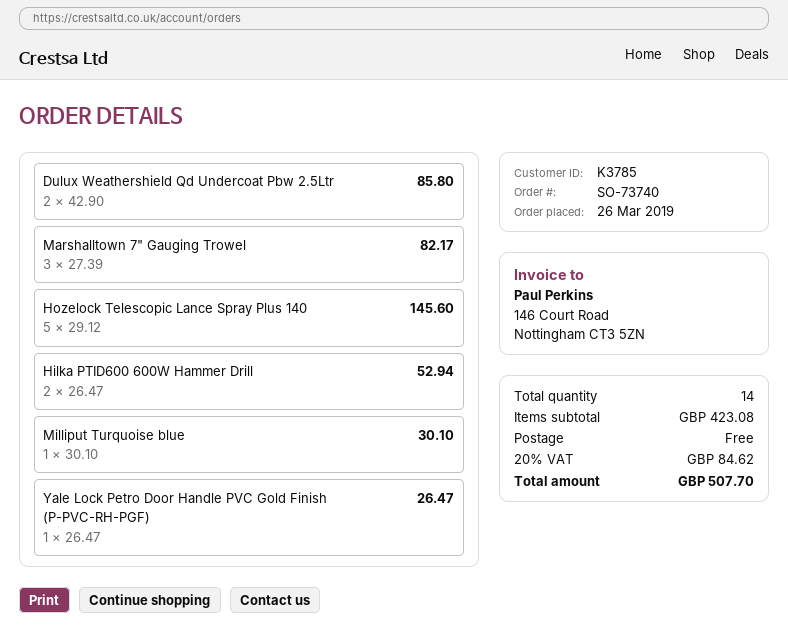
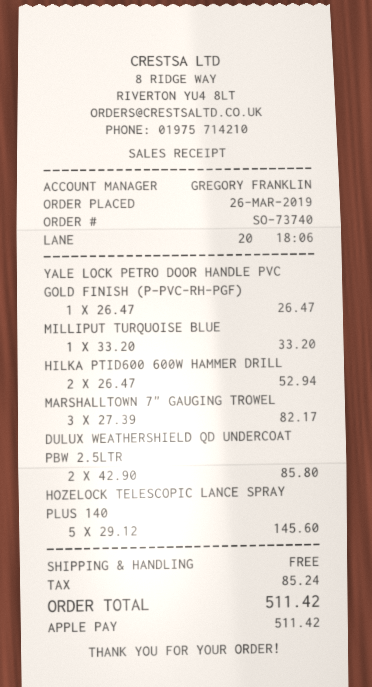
Milliput Turquoise blue: 1 x 30.10 = 30.10 -> 1 x 33.20 = 33.20
tax: 84.62 -> 85.24
total: 507.70 -> 511.42

